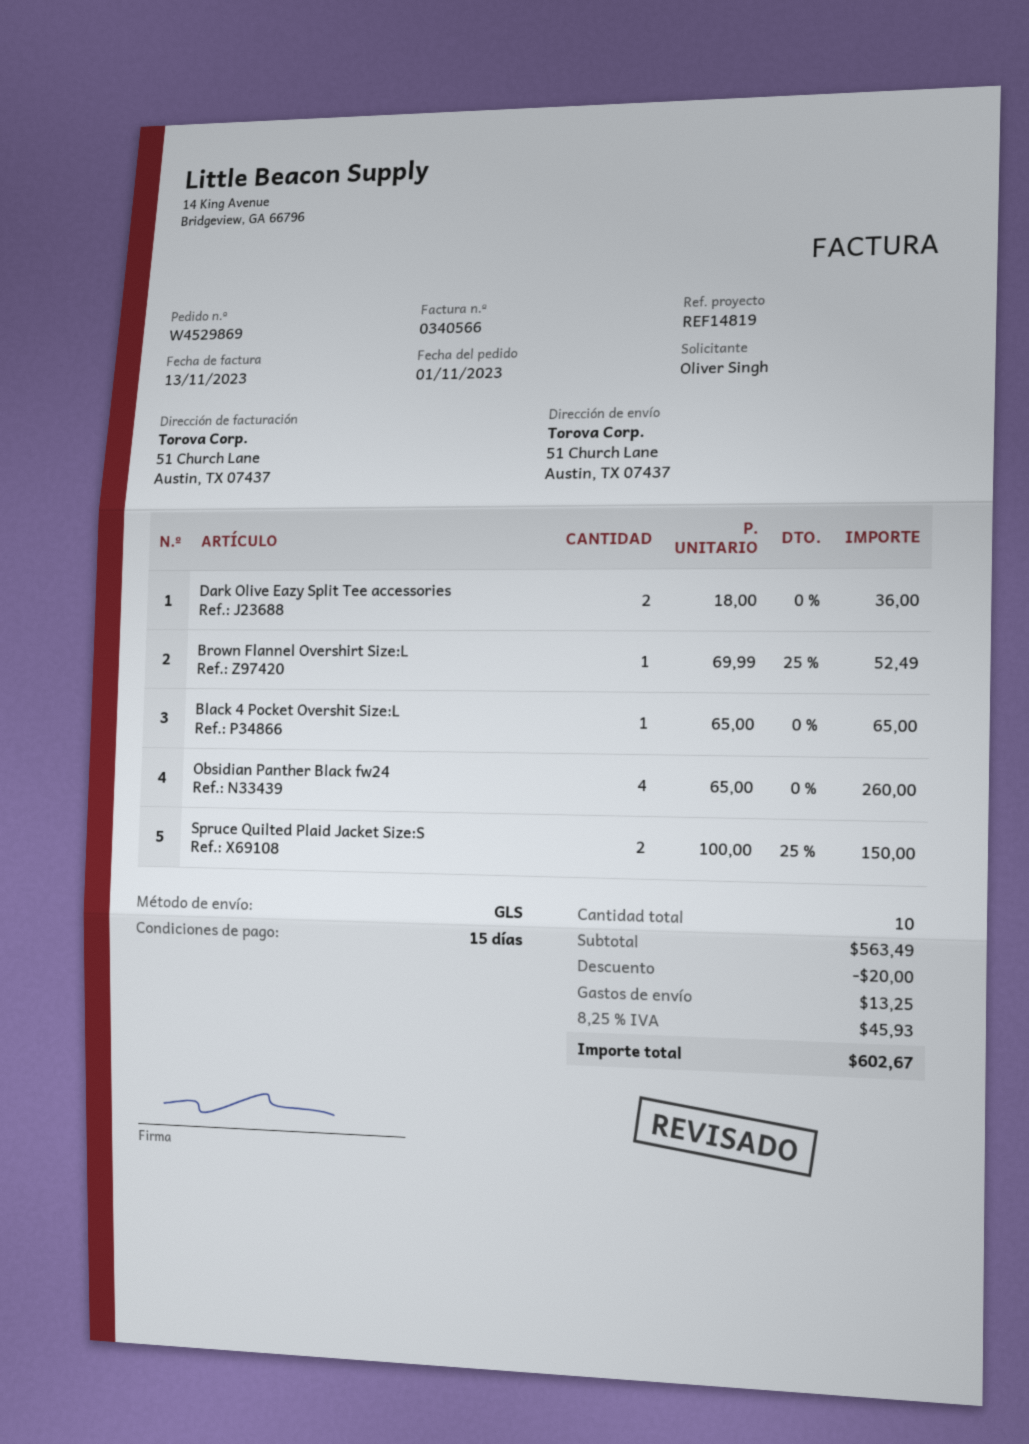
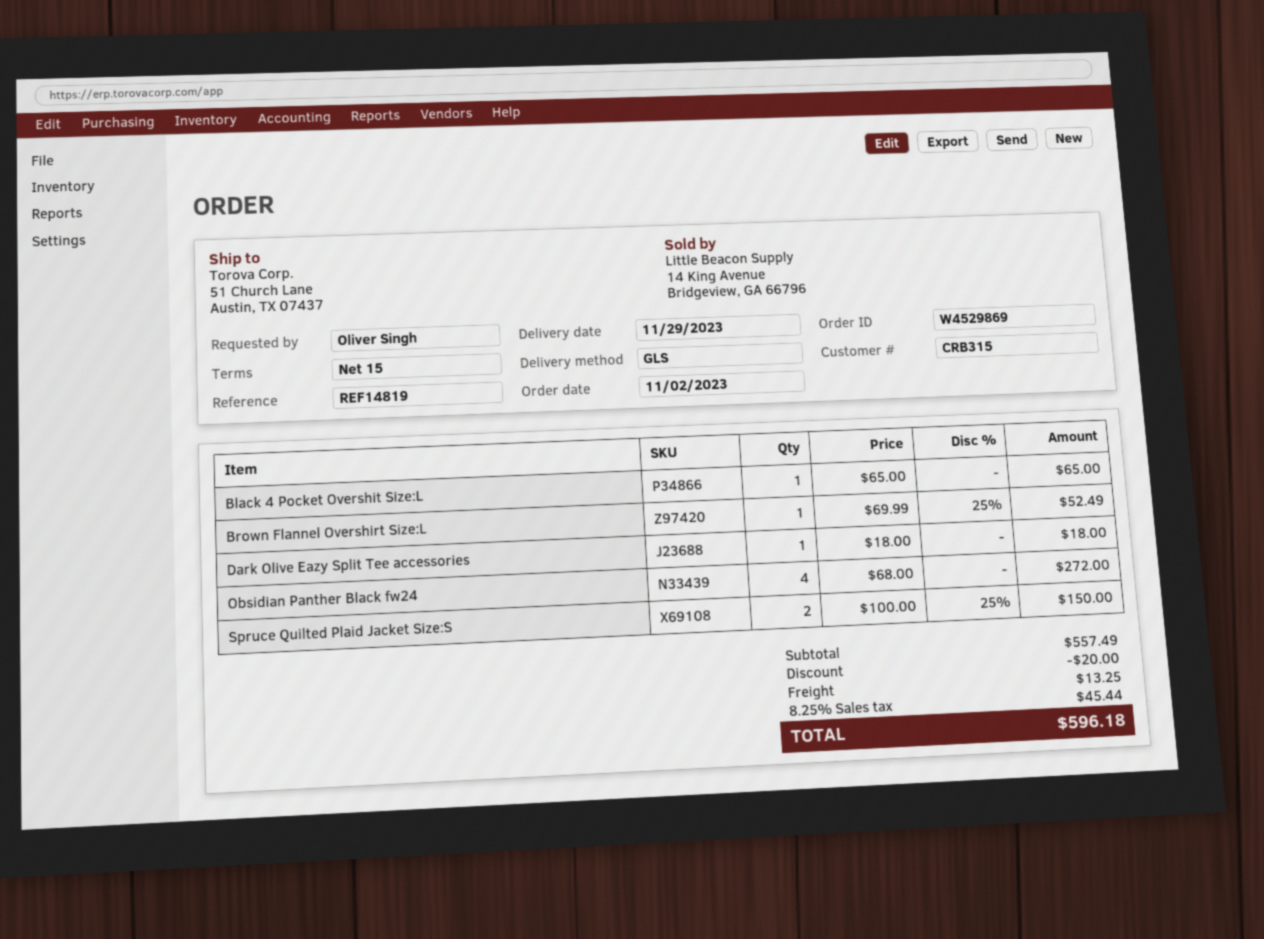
order date: 2023-11-01 -> 2023-11-02
Dark Olive Eazy Split Tee accessories: 2 x 18.00 = 36.00 -> 1 x 18.00 = 18.00
Obsidian Panther Black fw24: 4 x 65.00 = 260.00 -> 4 x 68.00 = 272.00
subtotal: 563.49 -> 557.49
tax: 8.25% = 45.93 -> 8.25% = 45.44
total: 602.67 -> 596.18

